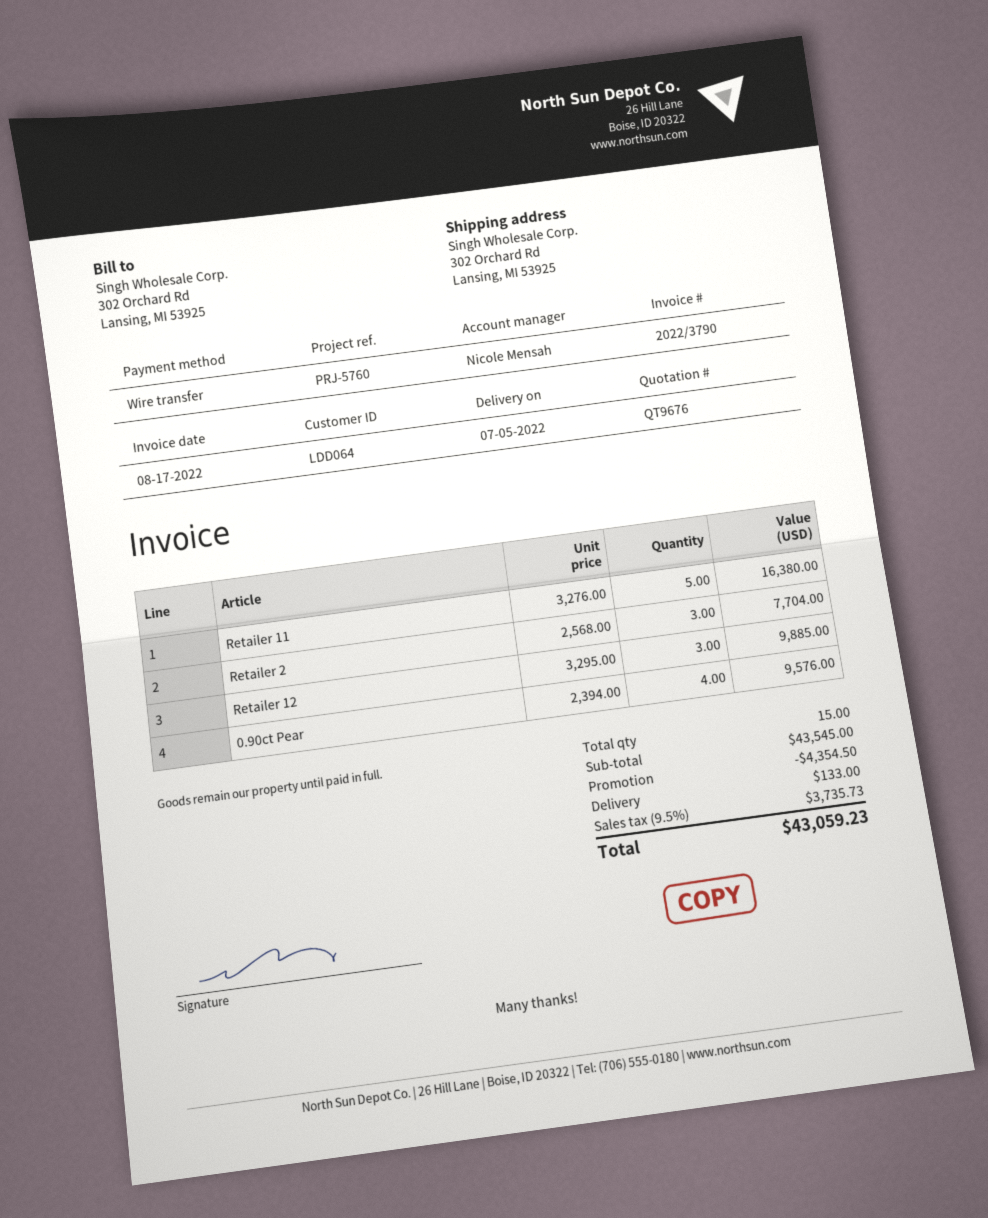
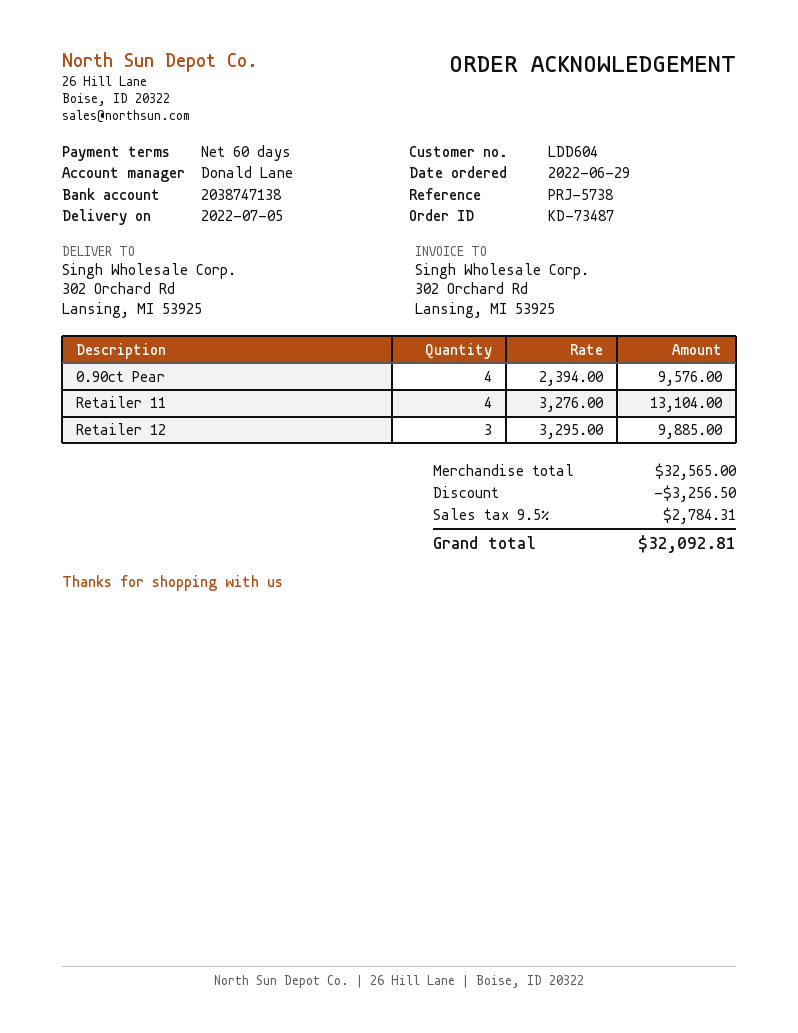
customer number: LDD064 -> LDD604
reference: PRJ-5760 -> PRJ-5738
sales rep: Nicole Mensah -> Donald Lane
Retailer 11: 5 x 3276.00 = 16380.00 -> 4 x 3276.00 = 13104.00
Retailer 2: 3 x 2568.00 = 7704.00 -> none
subtotal: 43545.00 -> 32565.00
discount: 4354.50 -> 3256.50
shipping: 133.00 -> none
tax: 9.5% = 3735.73 -> 9.5% = 2784.31
total: 43059.23 -> 32092.81

